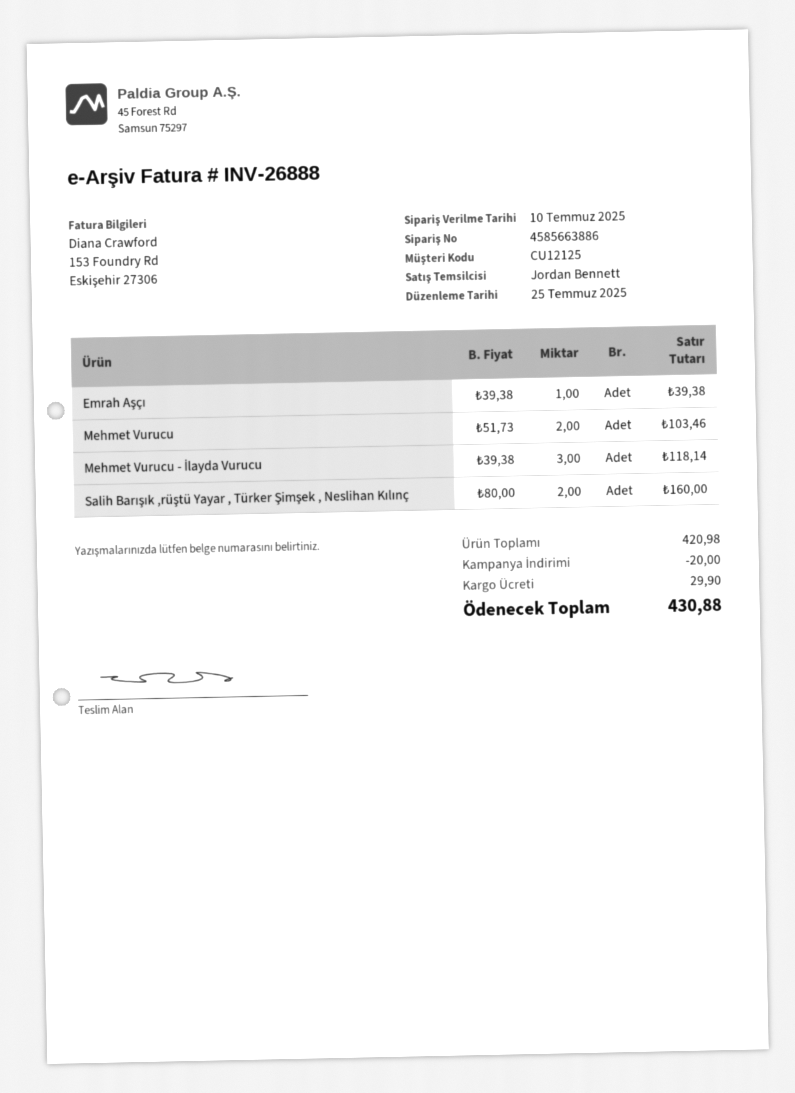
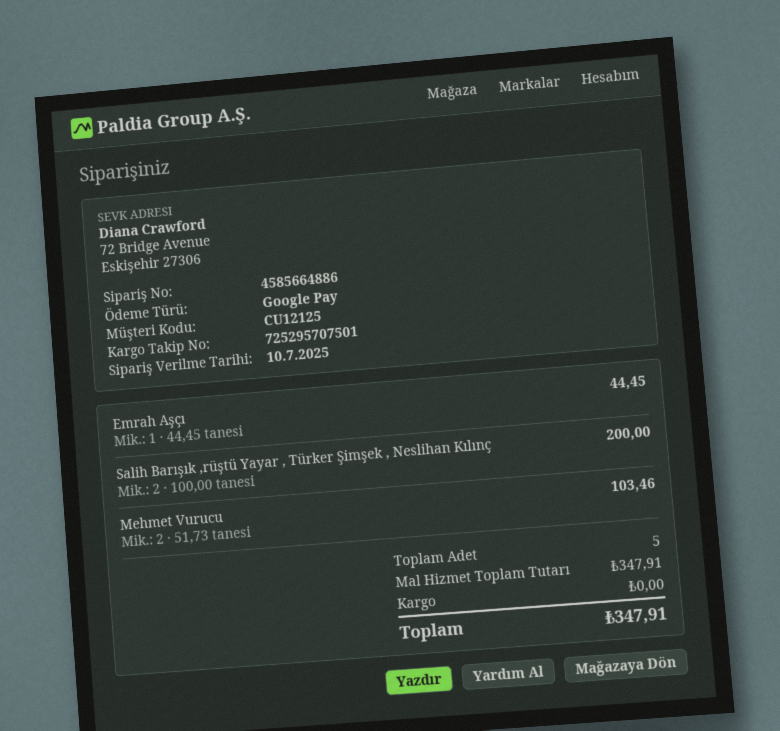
order number: 4585663886 -> 4585664886
Emrah Aşçı: 1 x 39.38 = 39.38 -> 1 x 44.45 = 44.45
Mehmet Vurucu - İlayda Vurucu: 3 x 39.38 = 118.14 -> none
Salih Barışık ,rüştü Yayar , Türker Şimşek , Neslihan Kılınç: 2 x 80.00 = 160.00 -> 2 x 100.00 = 200.00
subtotal: 420.98 -> 347.91
discount: 20.00 -> none
shipping: 29.90 -> 0.00
total: 430.88 -> 347.91

